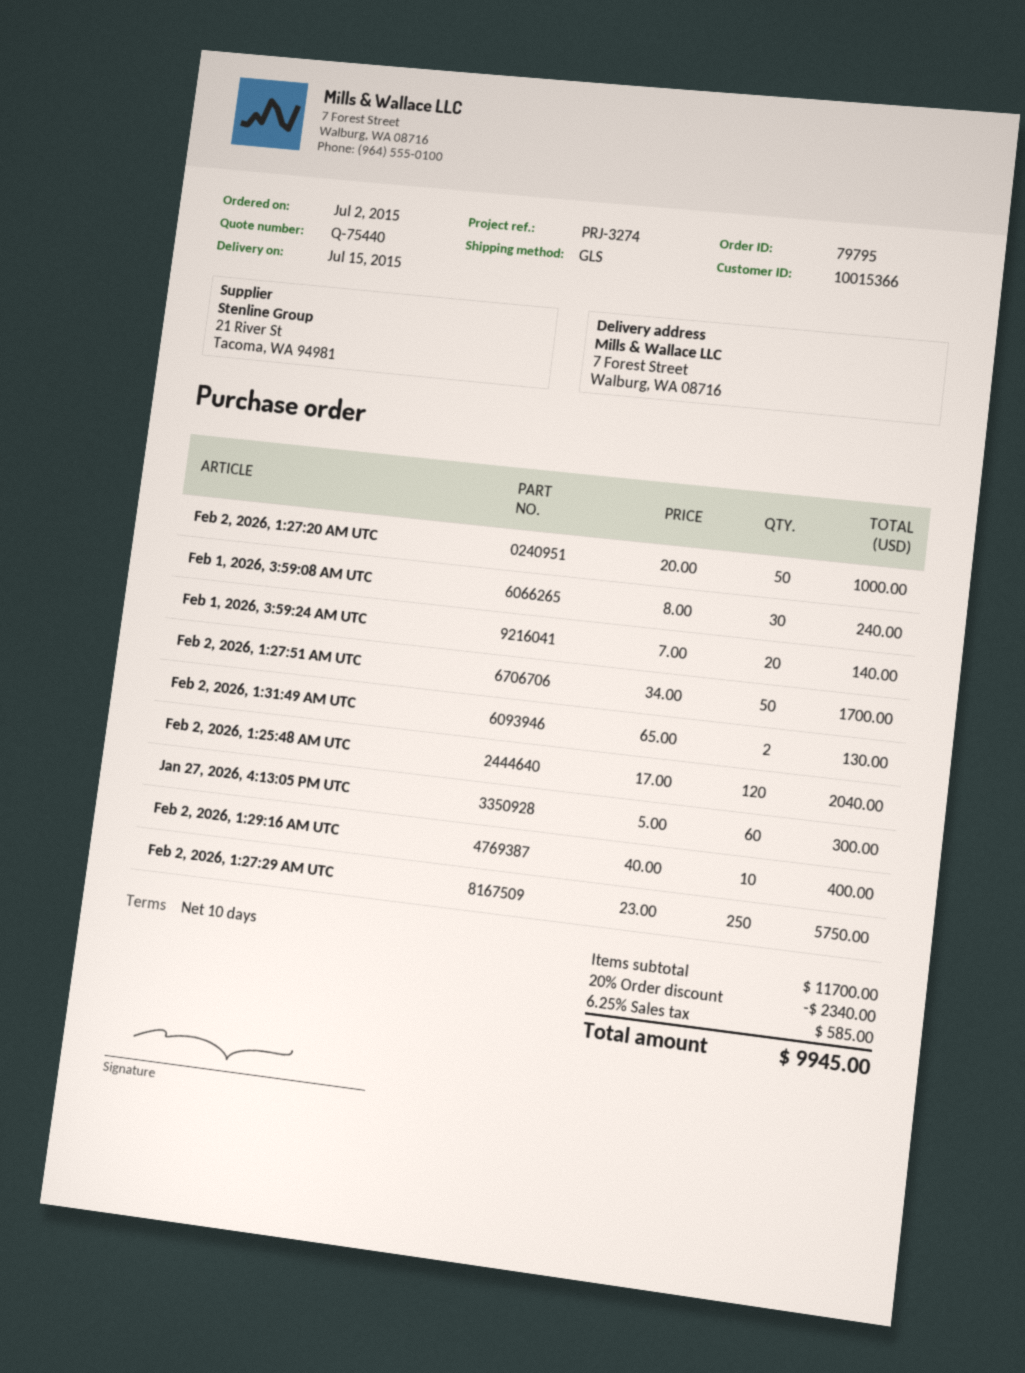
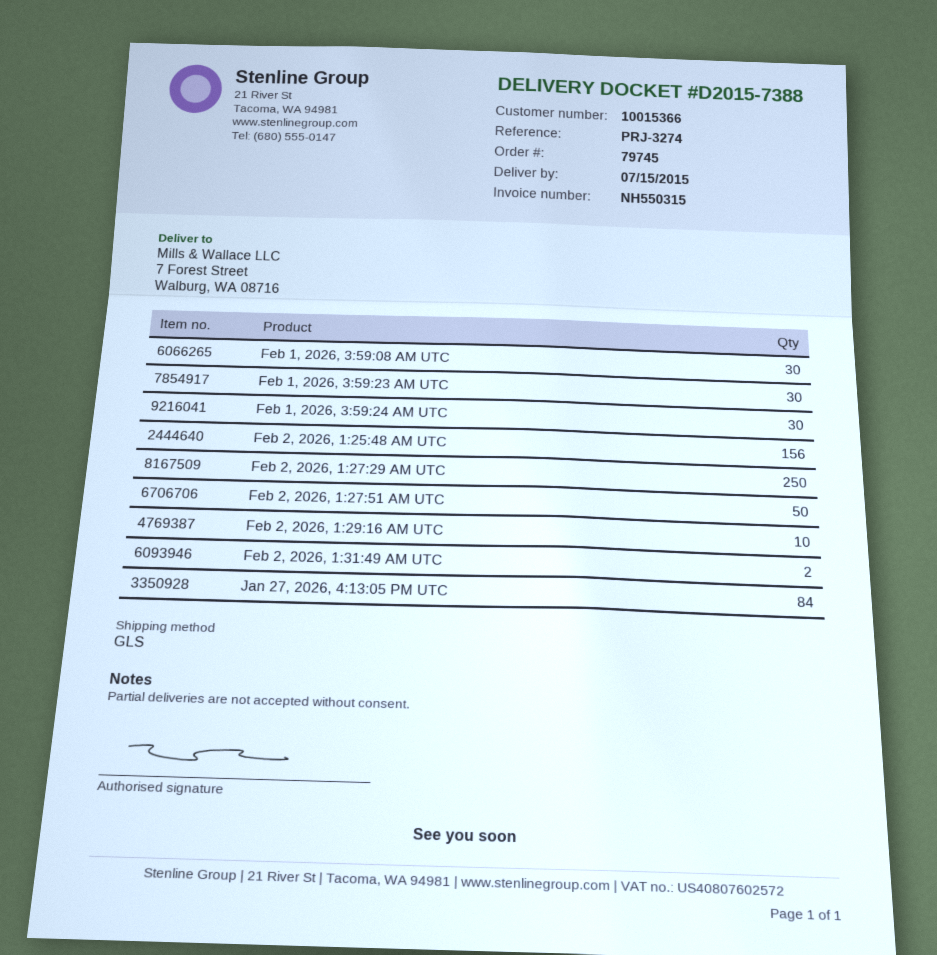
order number: 79795 -> 79745
Feb 2, 2026, 1:27:20 AM UTC: 50 -> none
Feb 1, 2026, 3:59:24 AM UTC: 20 -> 30
Feb 2, 2026, 1:25:48 AM UTC: 120 -> 156
Jan 27, 2026, 4:13:05 PM UTC: 60 -> 84
Feb 1, 2026, 3:59:23 AM UTC: none -> 30

